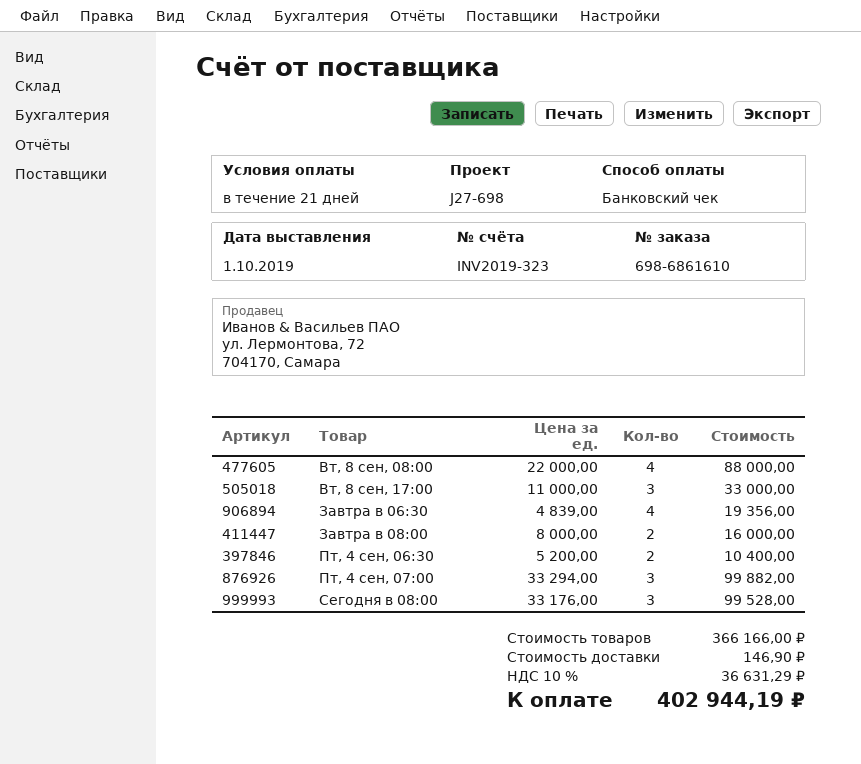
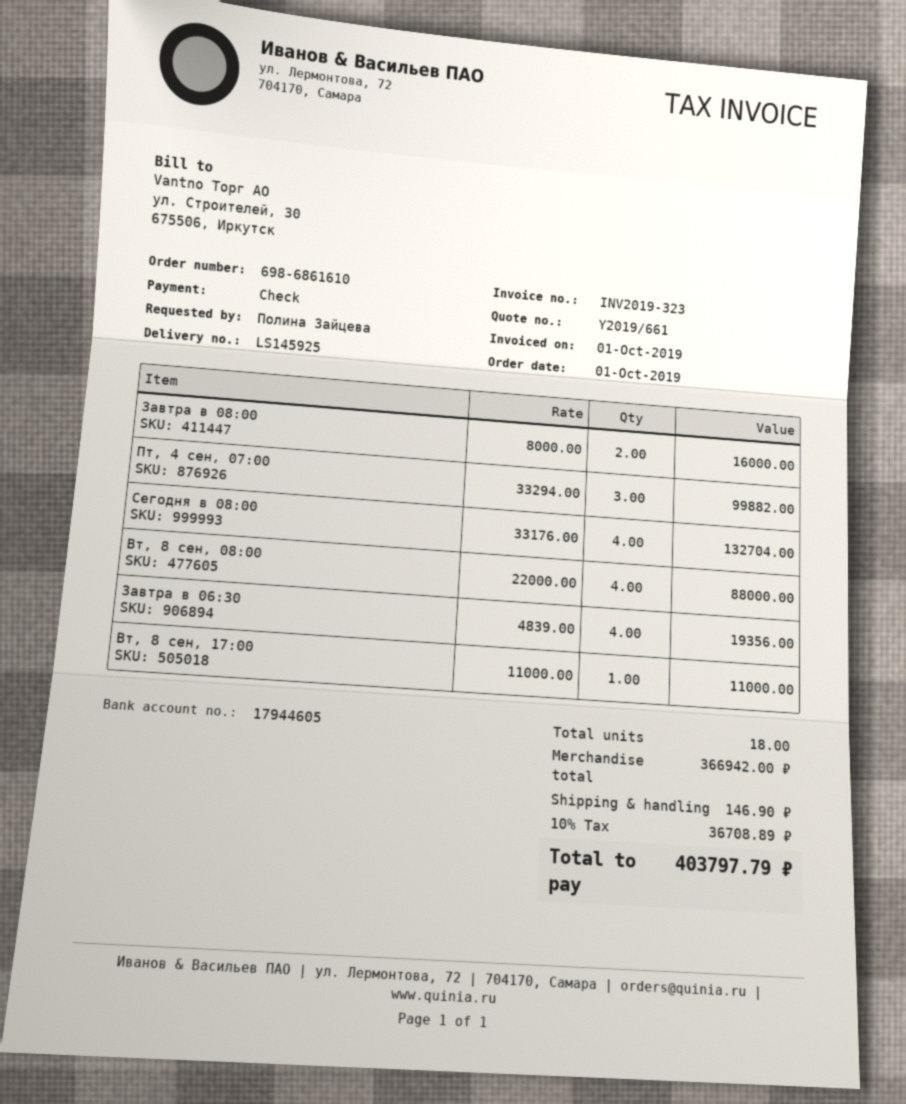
Вт, 8 сен, 17:00: 3 x 11000.00 = 33000.00 -> 1 x 11000.00 = 11000.00
Пт, 4 сен, 06:30: 2 x 5200.00 = 10400.00 -> none
Сегодня в 08:00: 3 x 33176.00 = 99528.00 -> 4 x 33176.00 = 132704.00
subtotal: 366166.00 -> 366942.00
tax: 10% = 36631.29 -> 10% = 36708.89
total: 402944.19 -> 403797.79

